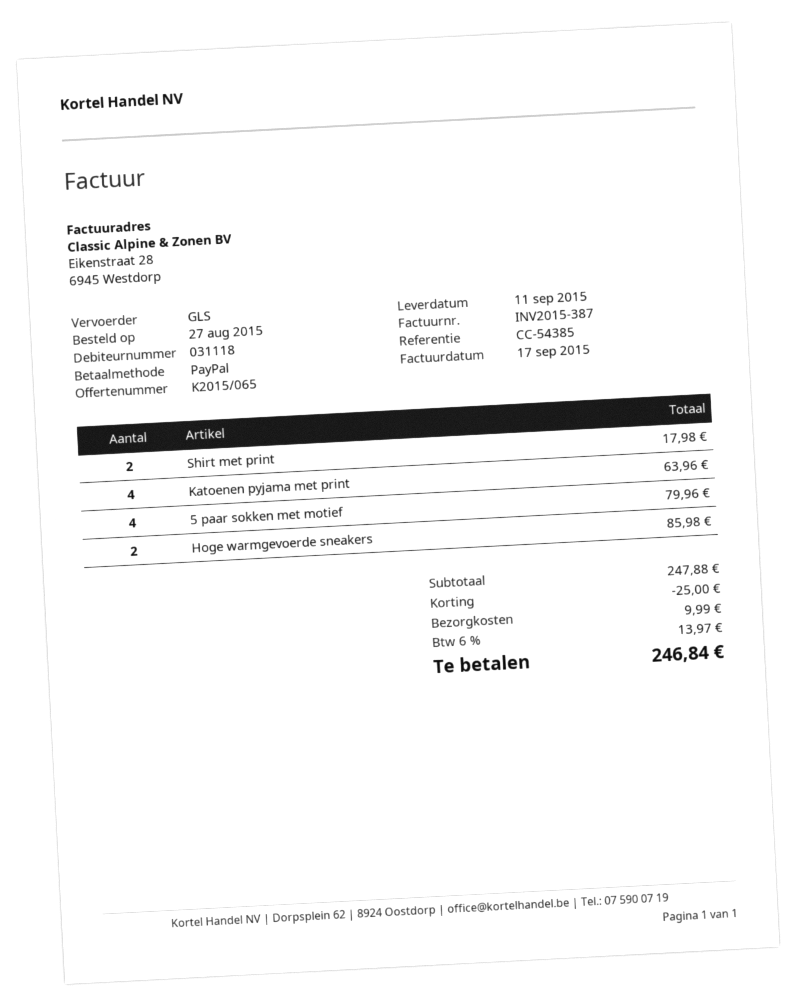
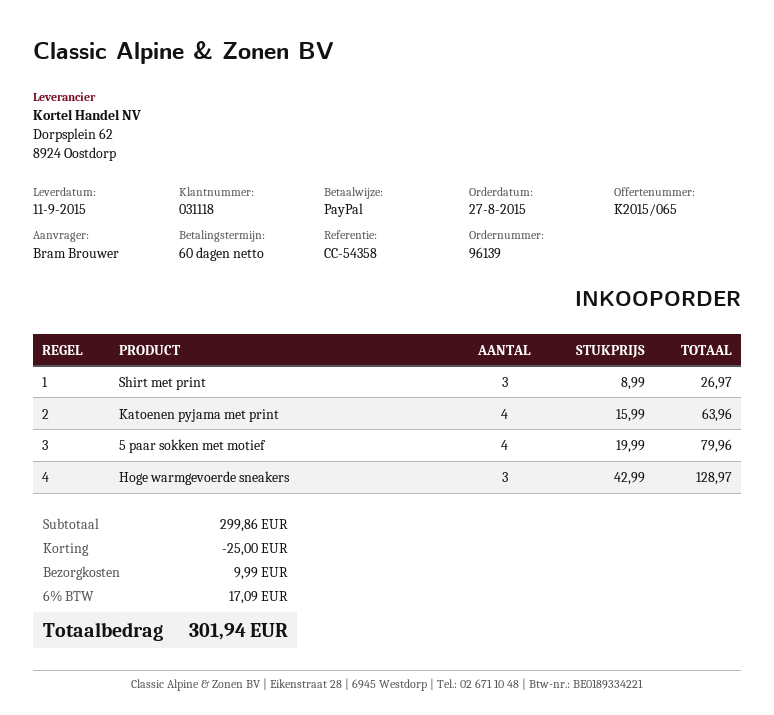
reference: CC-54385 -> CC-54358
Shirt met print: 2 for 17.98 -> 3 for 26.97
Hoge warmgevoerde sneakers: 2 for 85.98 -> 3 for 128.97
subtotal: 247.88 -> 299.86
tax: 6% = 13.97 -> 6% = 17.09
total: 246.84 -> 301.94

